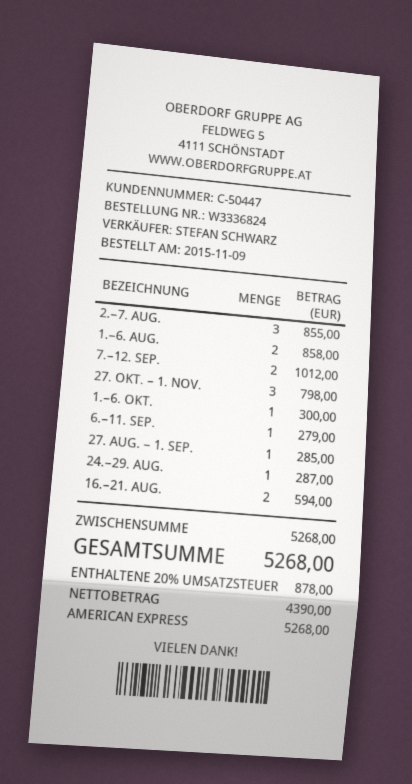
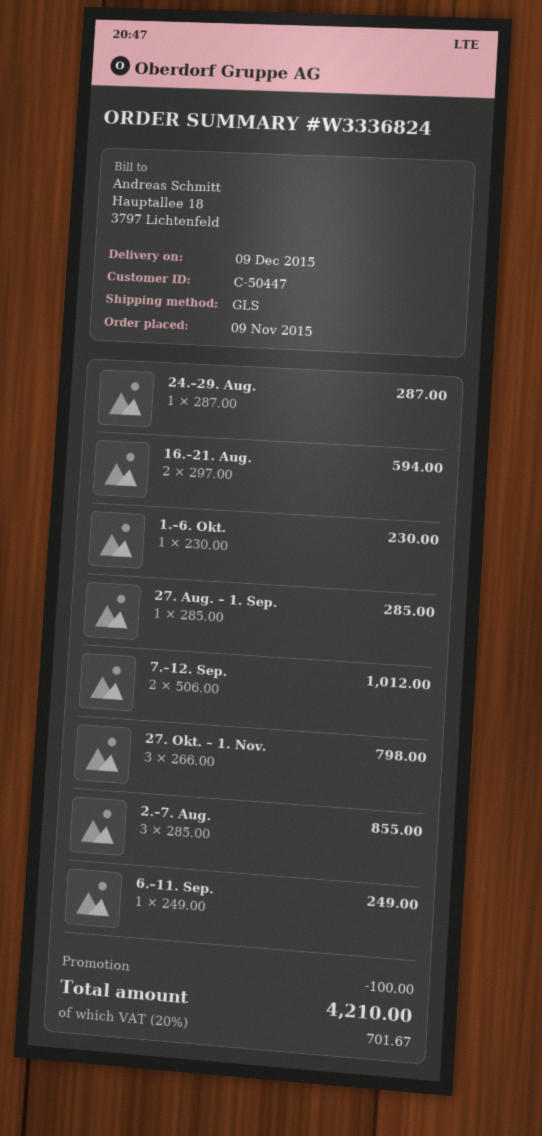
1.–6. AUG.: 2 for 858.00 -> none
1.–6. OKT.: 1 for 300.00 -> 1 for 230.00
6.–11. SEP.: 1 for 279.00 -> 1 for 249.00
discount: none -> 100.00
tax: 20% = 878.00 -> 20% = 701.67
total: 5268.00 -> 4210.00

